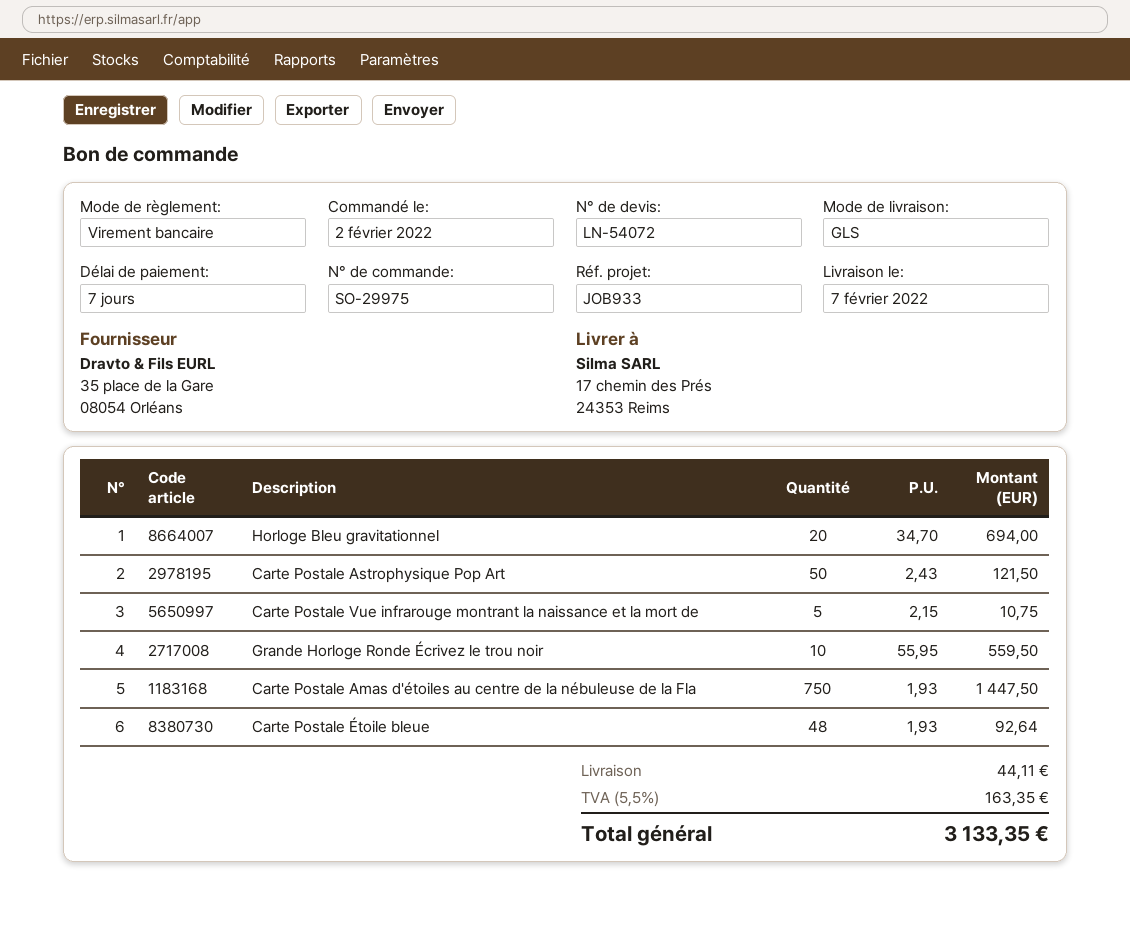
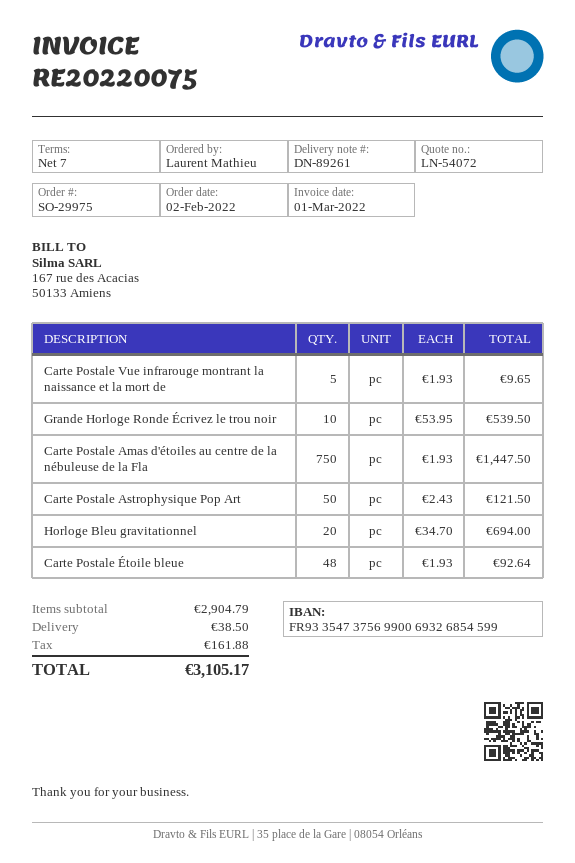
Carte Postale Vue infrarouge montrant la naissance et la mort de: 5 x 2.15 = 10.75 -> 5 x 1.93 = 9.65
Grande Horloge Ronde Écrivez le trou noir: 10 x 55.95 = 559.50 -> 10 x 53.95 = 539.50
shipping: 44.11 -> 38.50
tax: 163.35 -> 161.88
total: 3133.35 -> 3105.17

